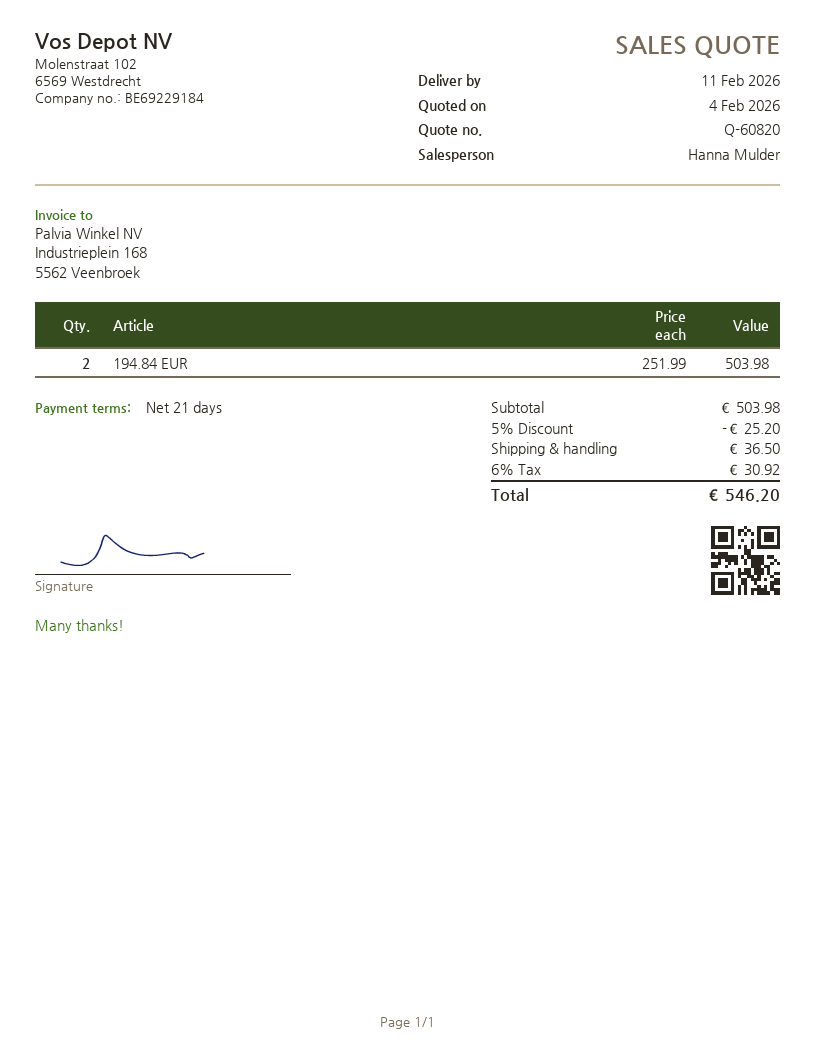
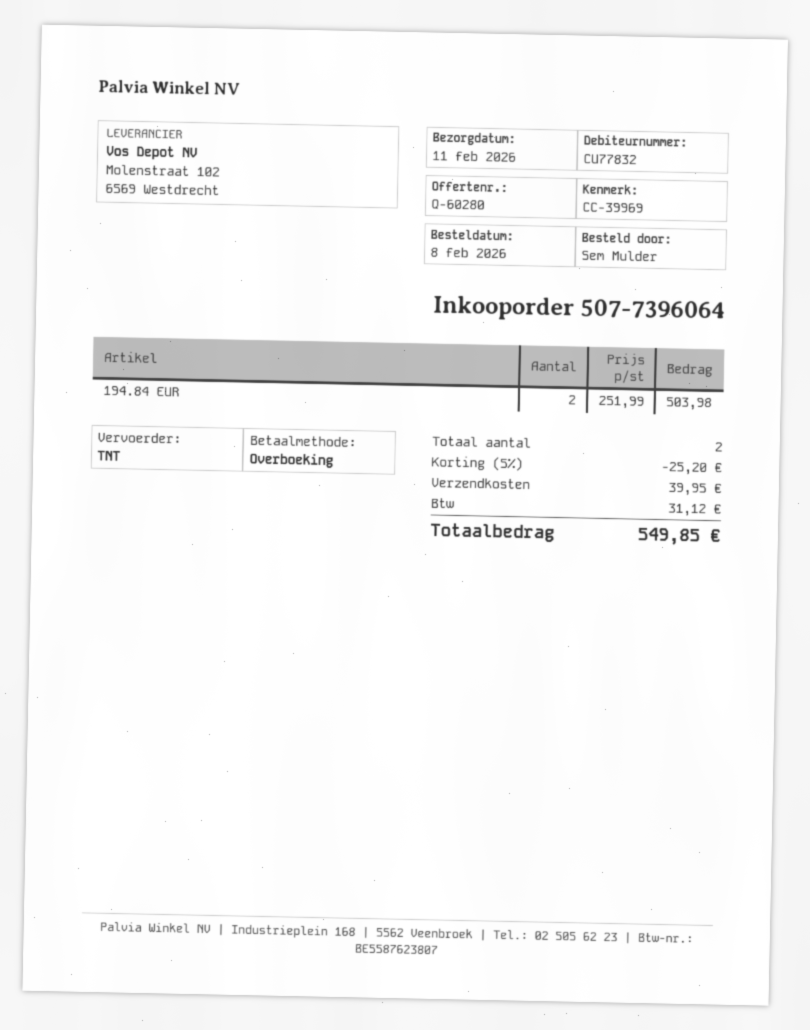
quote number: Q-60820 -> Q-60280
shipping: 36.50 -> 39.95
tax: 30.92 -> 31.12
total: 546.20 -> 549.85

